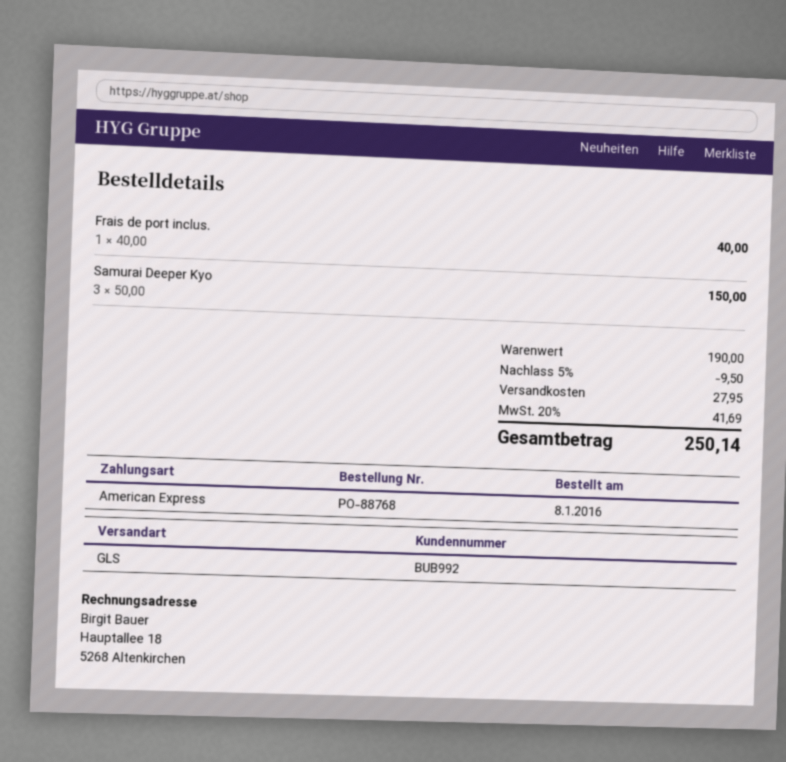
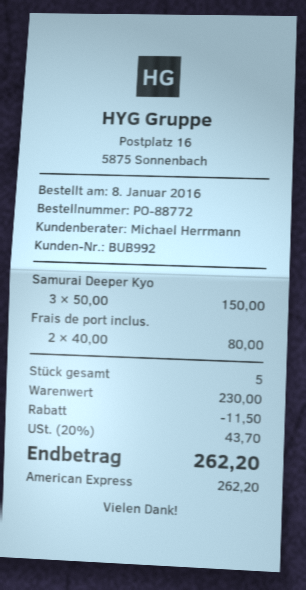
order number: PO-88768 -> PO-88772
Frais de port inclus.: 1 x 40.00 = 40.00 -> 2 x 40.00 = 80.00
subtotal: 190.00 -> 230.00
discount: 9.50 -> 11.50
shipping: 27.95 -> none
tax: 20% = 41.69 -> 20% = 43.70
total: 250.14 -> 262.20

